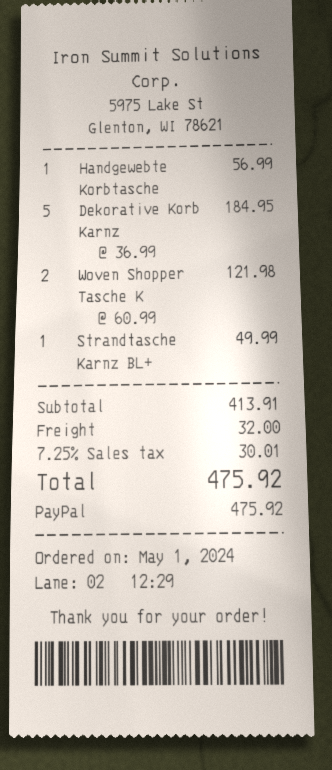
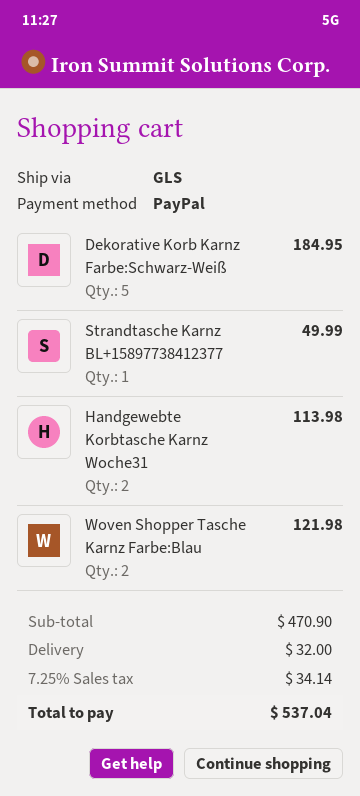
Handgewebte Korbtasche: 1 for 56.99 -> 2 for 113.98
subtotal: 413.91 -> 470.90
tax: 7.25% = 30.01 -> 7.25% = 34.14
total: 475.92 -> 537.04

